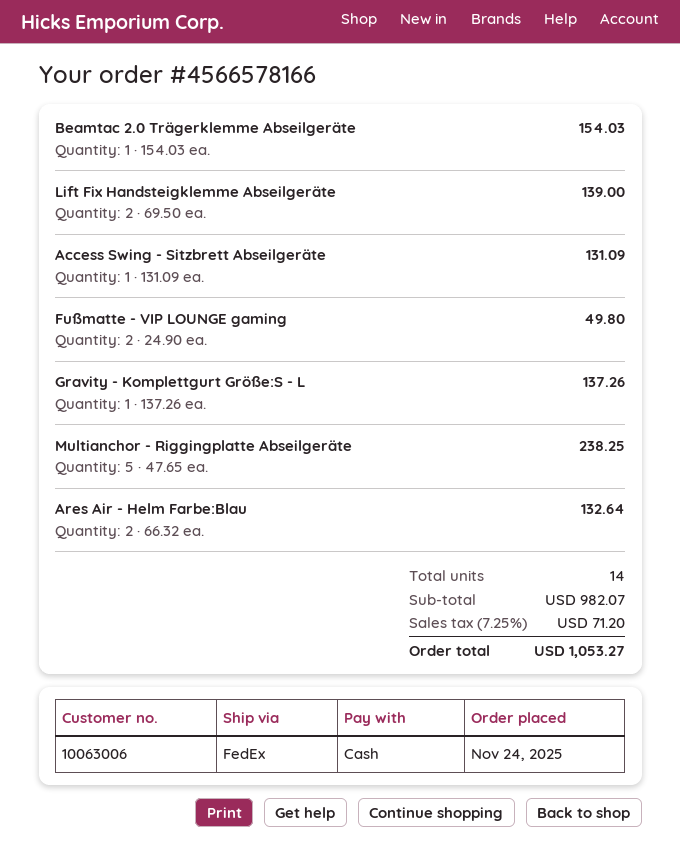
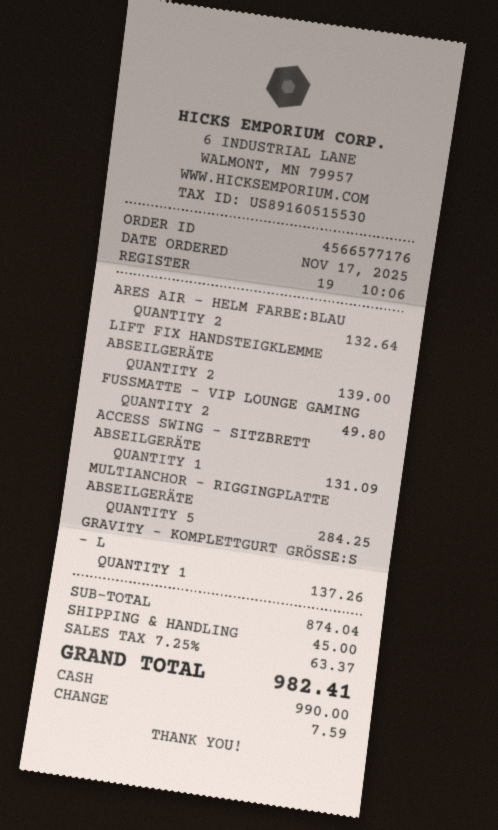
order number: 4566578166 -> 4566577176
order date: 2025-11-24 -> 2025-11-17
Beamtac 2.0 Trägerklemme Abseilgeräte: 1 for 154.03 -> none
Multianchor - Riggingplatte Abseilgeräte: 5 for 238.25 -> 5 for 284.25
subtotal: 982.07 -> 874.04
shipping: none -> 45.00
tax: 7.25% = 71.20 -> 7.25% = 63.37
total: 1053.27 -> 982.41

